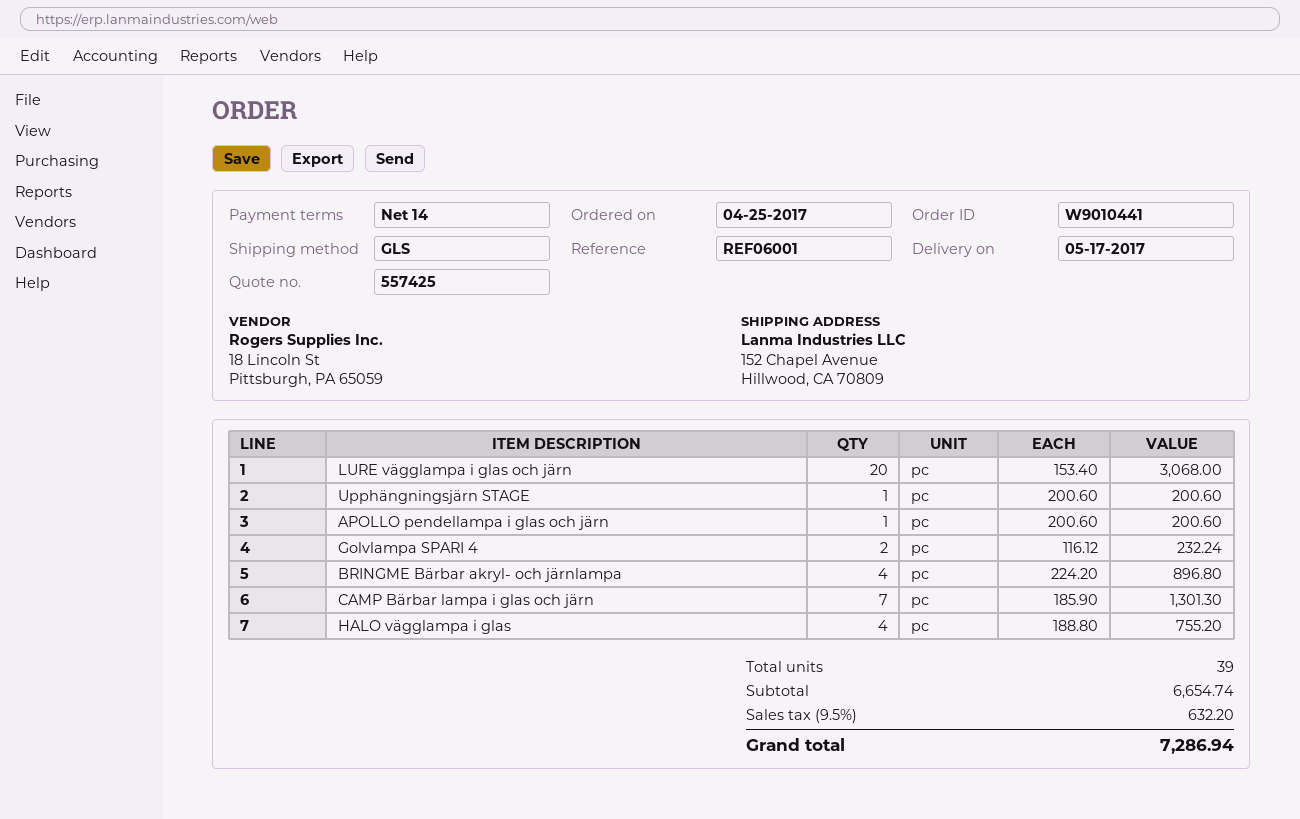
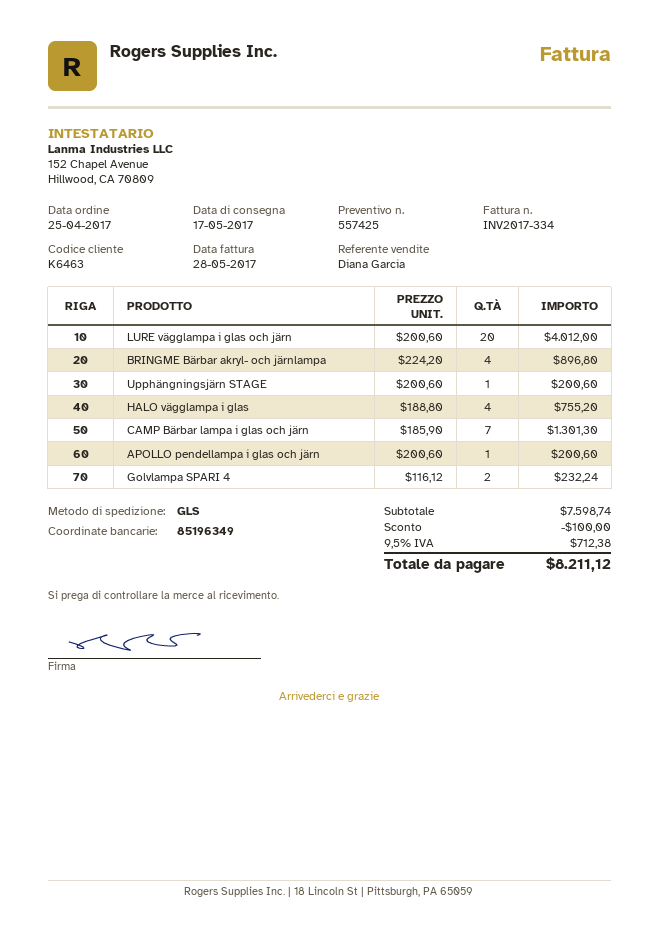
LURE vägglampa i glas och järn: 20 x 153.40 = 3068.00 -> 20 x 200.60 = 4012.00
subtotal: 6654.74 -> 7598.74
discount: none -> 100.00
tax: 9.5% = 632.20 -> 9.5% = 712.38
total: 7286.94 -> 8211.12

